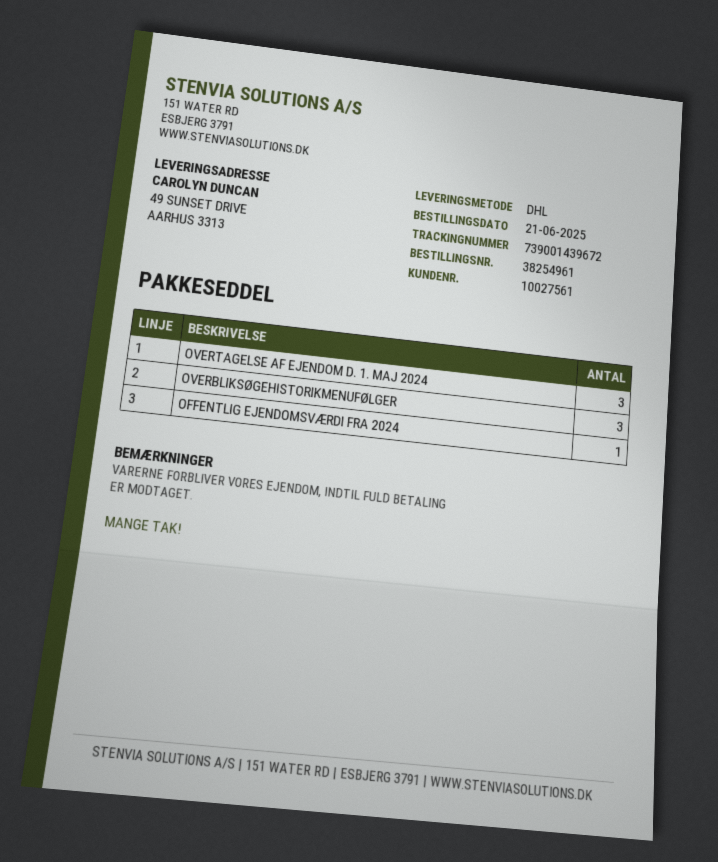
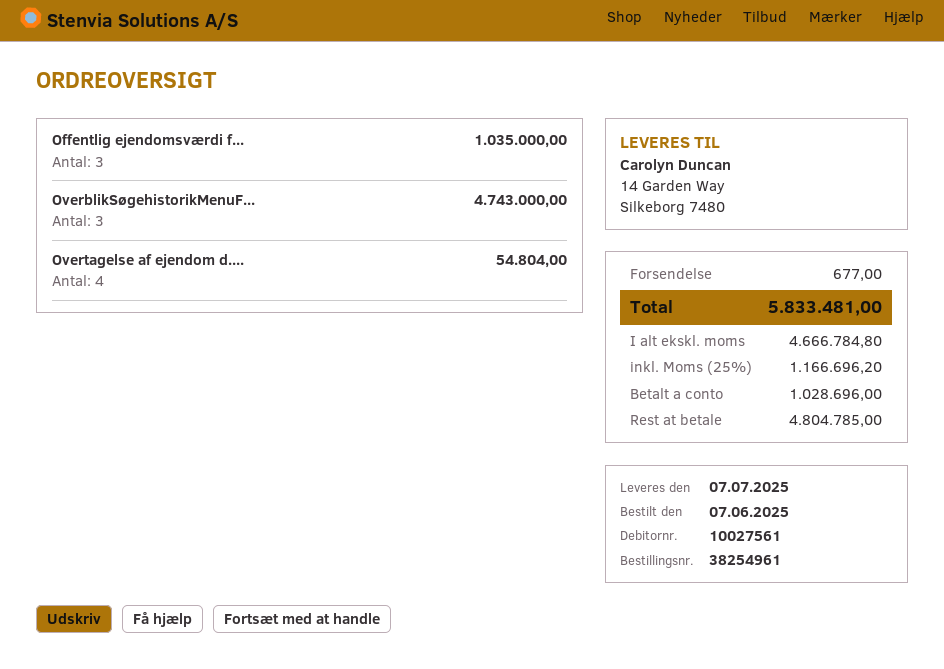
order date: 2025-06-21 -> 2025-06-07
ship to: 49 SUNSET DRIVE, AARHUS 3313 -> 14 Garden Way, Silkeborg 7480
OVERTAGELSE AF EJENDOM D. 1. MAJ 2024: 3 -> 4
OFFENTLIG EJENDOMSVÆRDI FRA 2024: 1 -> 3

